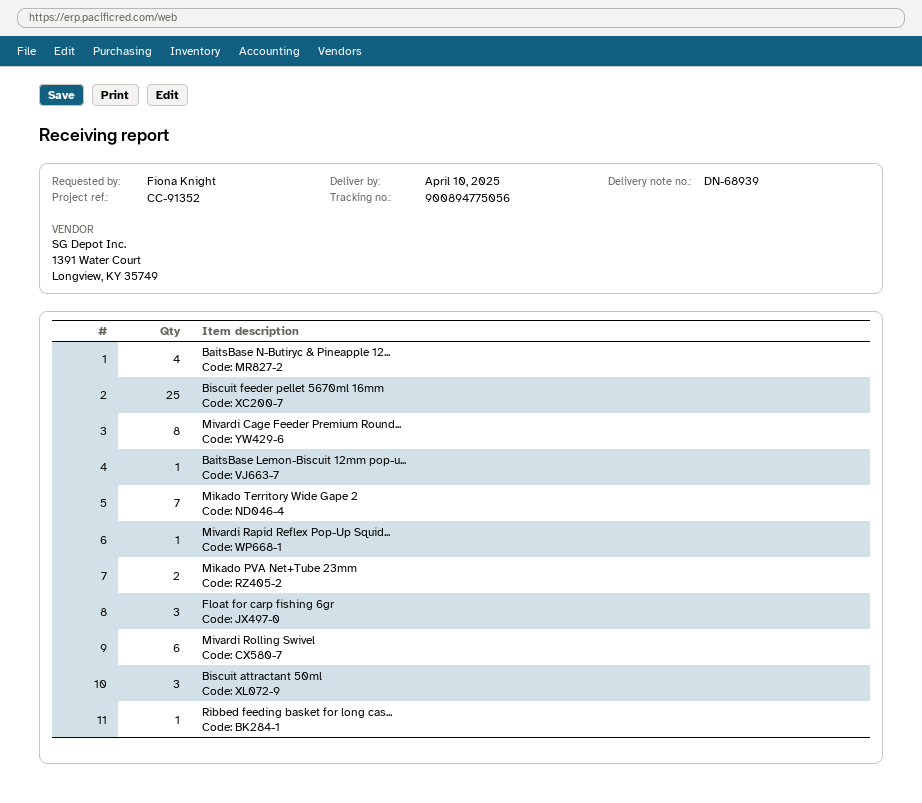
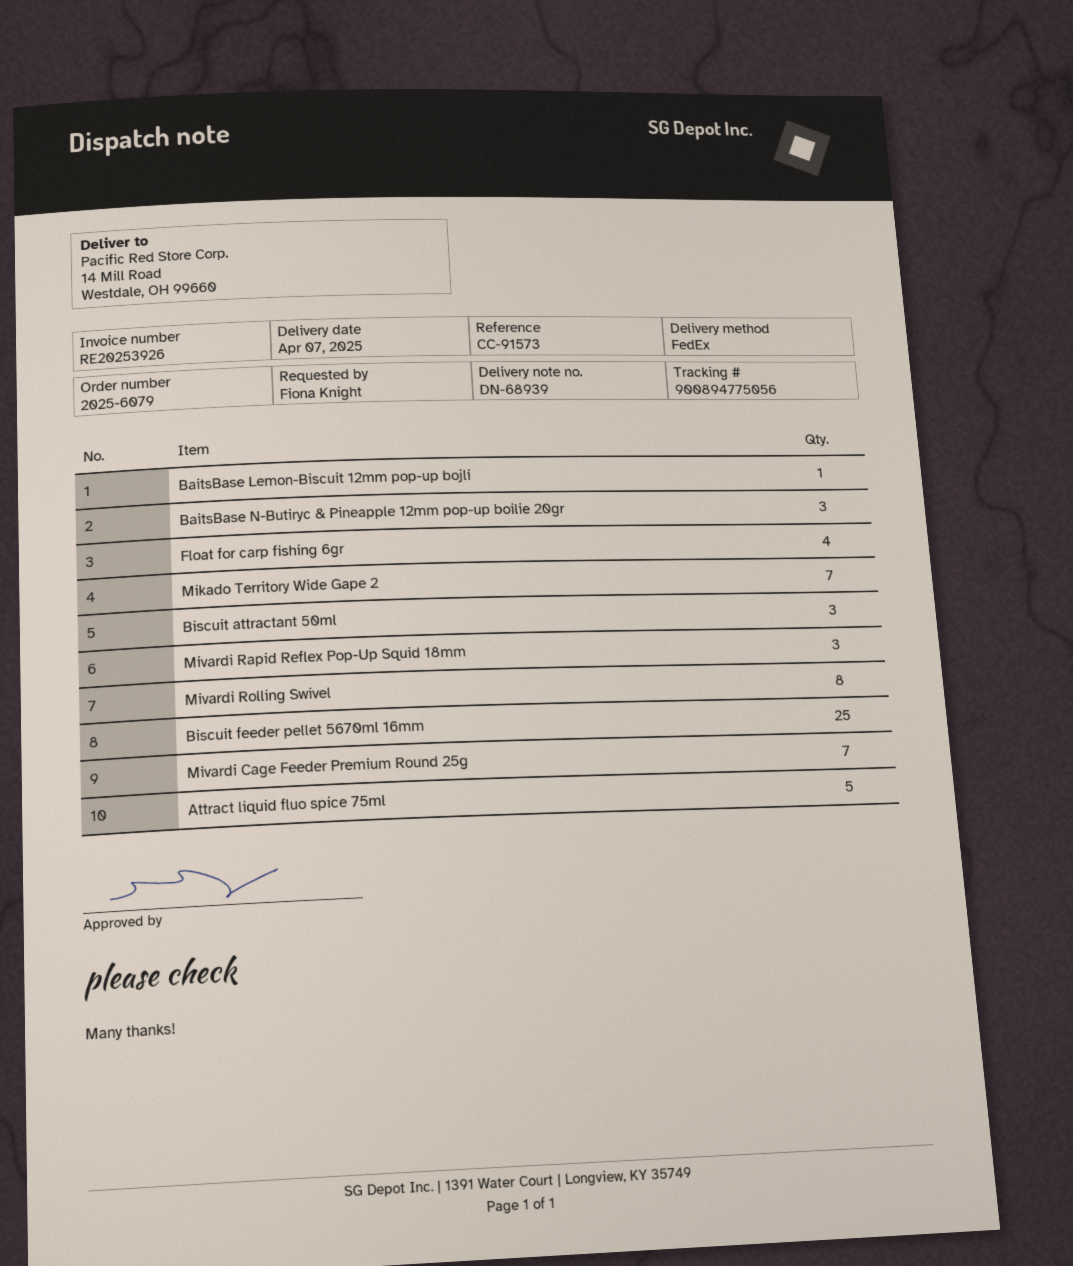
delivery date: 2025-04-10 -> 2025-04-07
reference: CC-91352 -> CC-91573
BaitsBase N-Butiryc & Pineapple 12...: 4 -> 3
Mivardi Cage Feeder Premium Round...: 8 -> 7
Mivardi Rapid Reflex Pop-Up Squid...: 1 -> 3
Mikado PVA Net+Tube 23mm: 2 -> none
Float for carp fishing 6gr: 3 -> 4
Mivardi Rolling Swivel: 6 -> 8
Ribbed feeding basket for long cas...: 1 -> none
Attract liquid fluo spice 75ml: none -> 5

